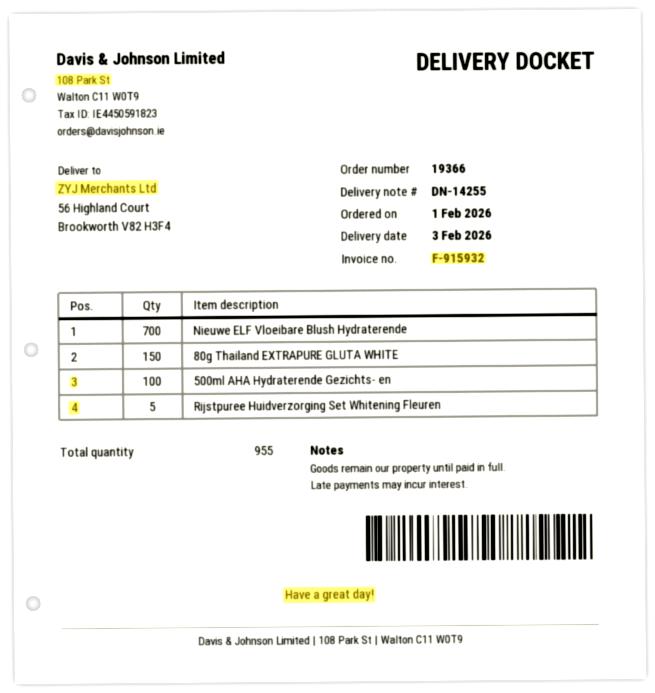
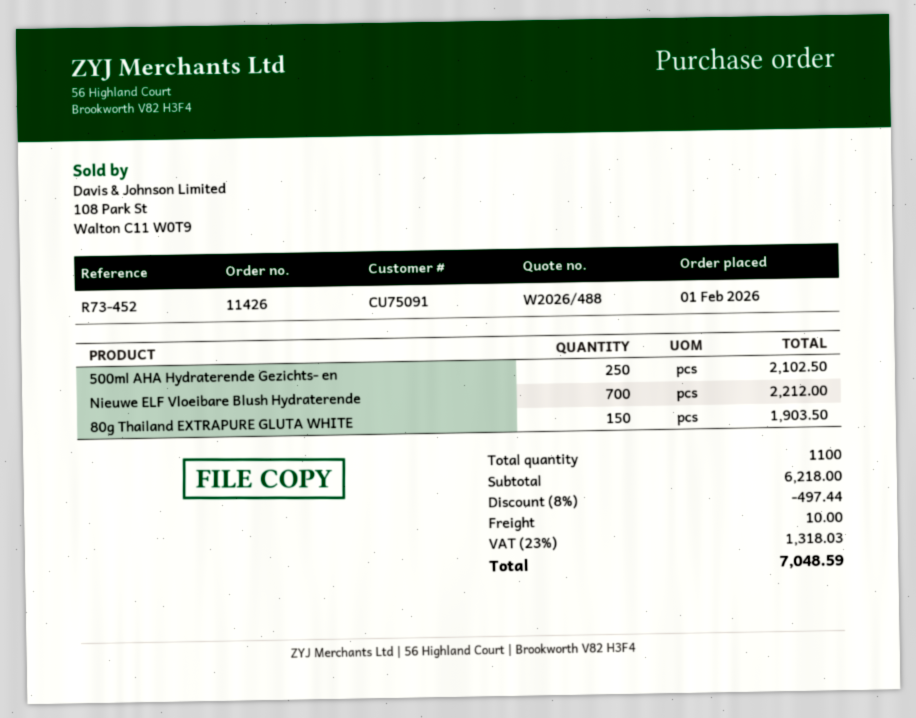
order number: 19366 -> 11426
500ml AHA Hydraterende Gezichts- en: 100 -> 250
Rijstpuree Huidverzorging Set Whitening Fleuren: 5 -> none
total quantity: 955 -> 1100

